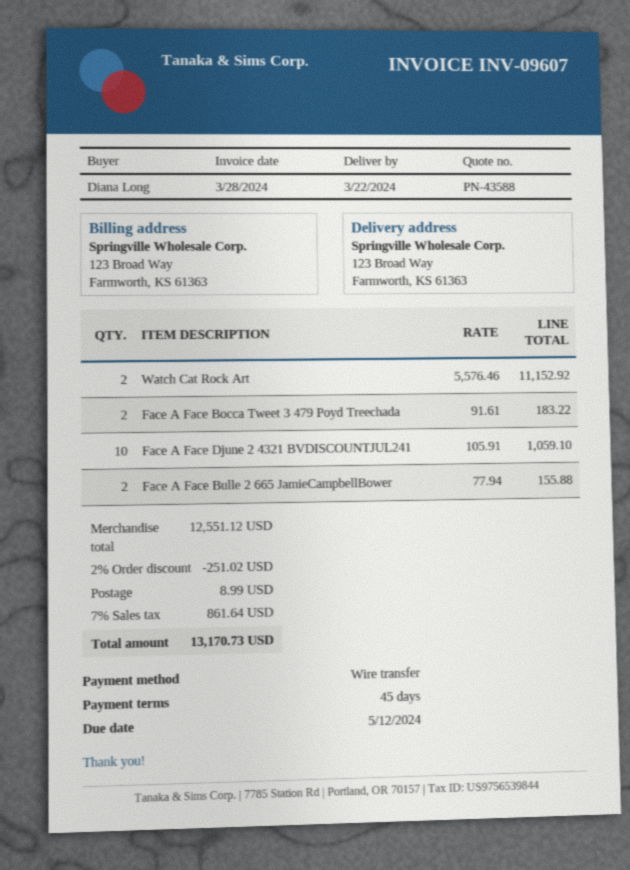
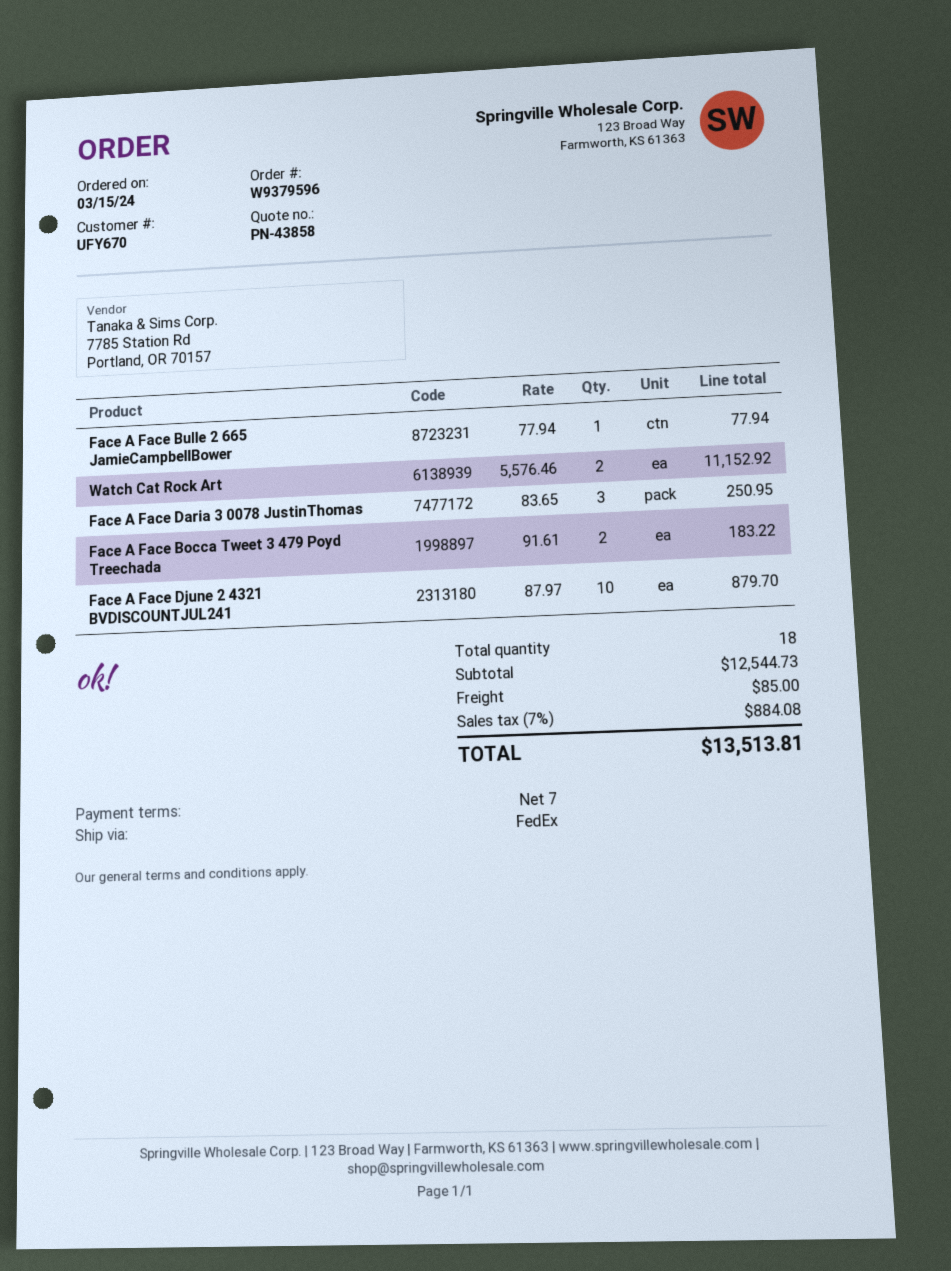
quote number: PN-43588 -> PN-43858
payment terms: 45 days -> 7 days
Face A Face Djune 2 4321 BVDISCOUNTJUL241: 10 x 105.91 = 1059.10 -> 10 x 87.97 = 879.70
Face A Face Bulle 2 665 JamieCampbellBower: 2 x 77.94 = 155.88 -> 1 x 77.94 = 77.94
Face A Face Daria 3 0078 JustinThomas: none -> 3 x 83.65 = 250.95
subtotal: 12551.12 -> 12544.73
discount: 2% = 251.02 -> none
shipping: 8.99 -> 85.00
tax: 7% = 861.64 -> 7% = 884.08
total: 13170.73 -> 13513.81

